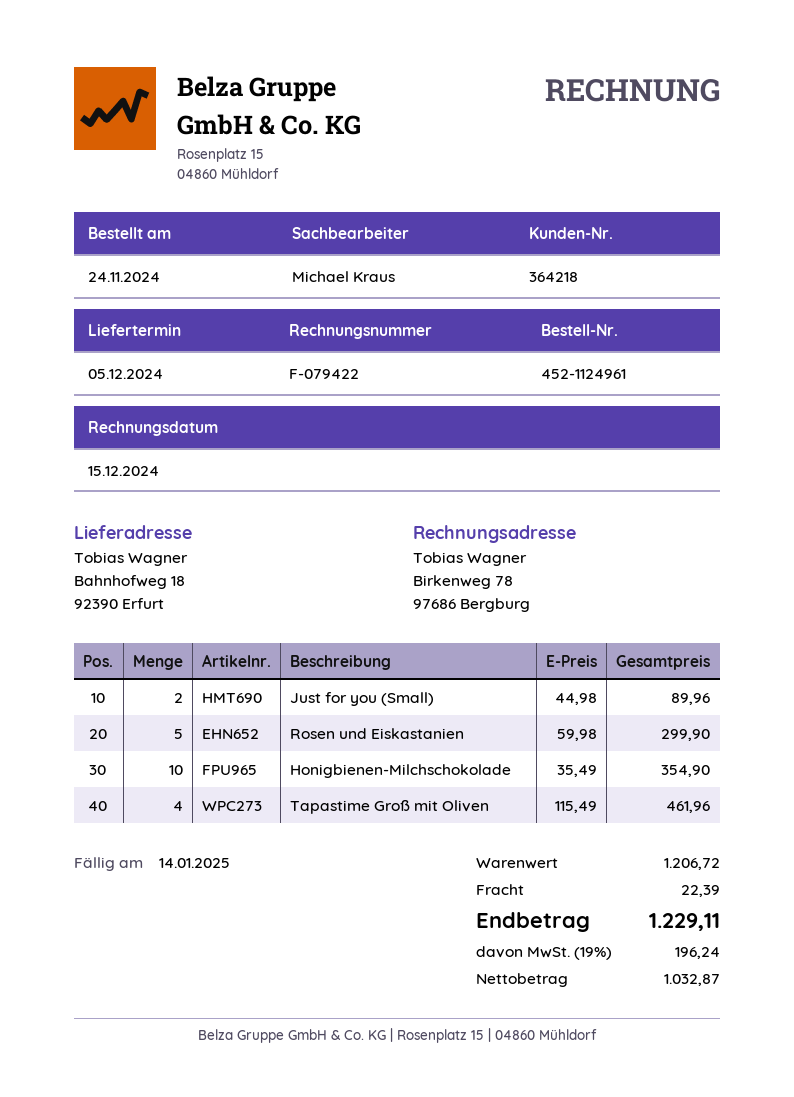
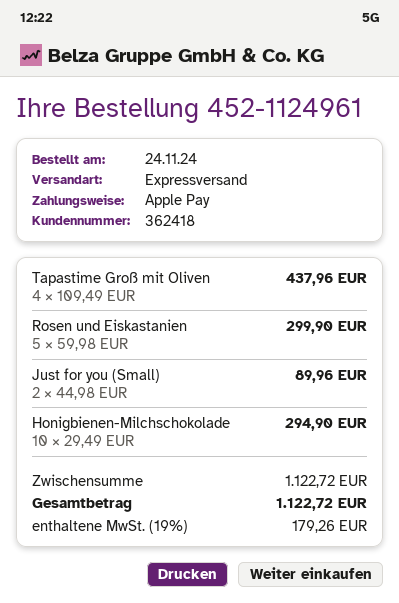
customer number: 364218 -> 362418
Honigbienen-Milchschokolade: 10 x 35.49 = 354.90 -> 10 x 29.49 = 294.90
Tapastime Groß mit Oliven: 4 x 115.49 = 461.96 -> 4 x 109.49 = 437.96
subtotal: 1206.72 -> 1122.72
shipping: 22.39 -> none
tax: 19% = 196.24 -> 19% = 179.26
total: 1229.11 -> 1122.72

